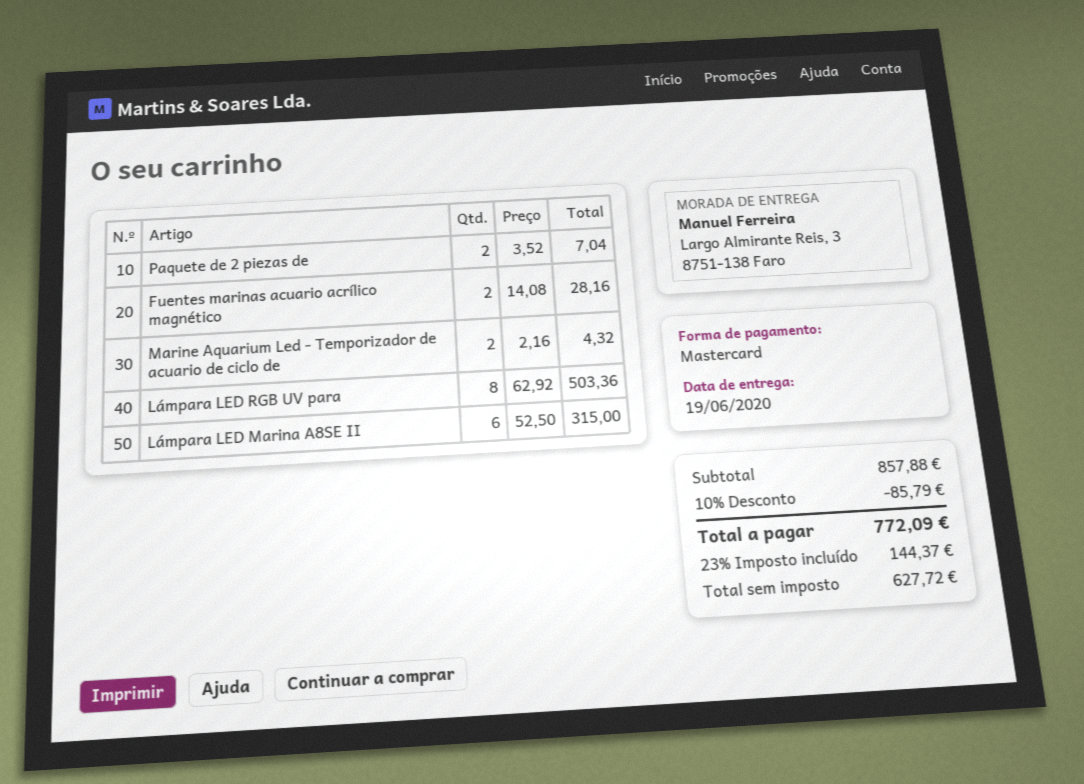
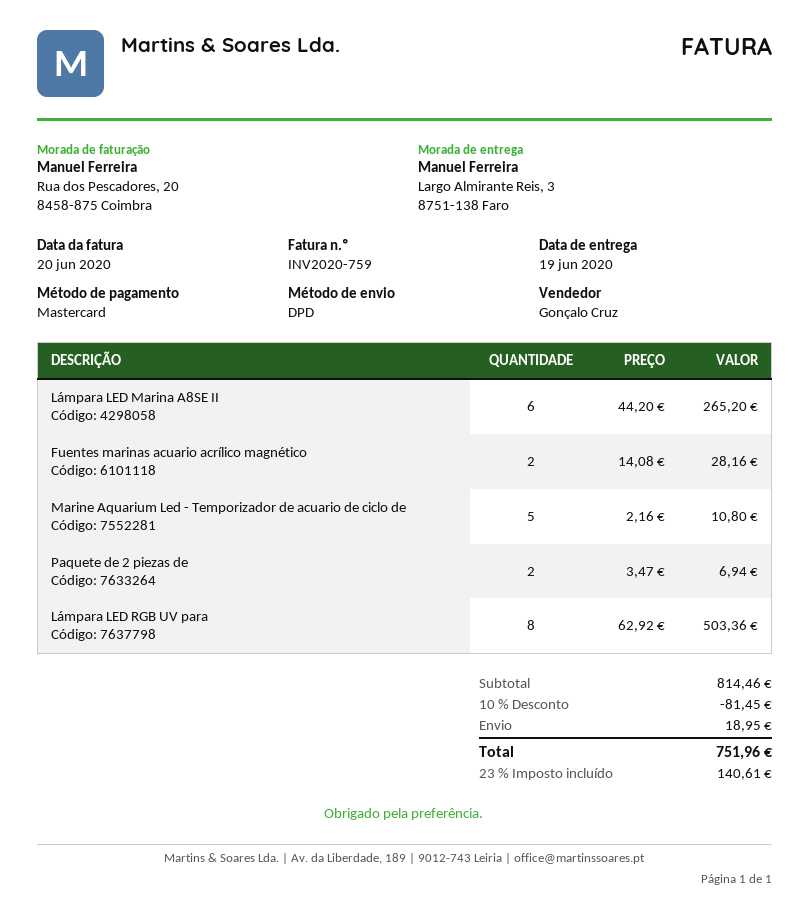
Paquete de 2 piezas de: 2 x 3.52 = 7.04 -> 2 x 3.47 = 6.94
Marine Aquarium Led - Temporizador de acuario de ciclo de: 2 x 2.16 = 4.32 -> 5 x 2.16 = 10.80
Lámpara LED Marina A8SE II: 6 x 52.50 = 315.00 -> 6 x 44.20 = 265.20
subtotal: 857.88 -> 814.46
discount: 10% = 85.79 -> 10% = 81.45
shipping: none -> 18.95
tax: 23% = 144.37 -> 23% = 140.61
total: 772.09 -> 751.96

